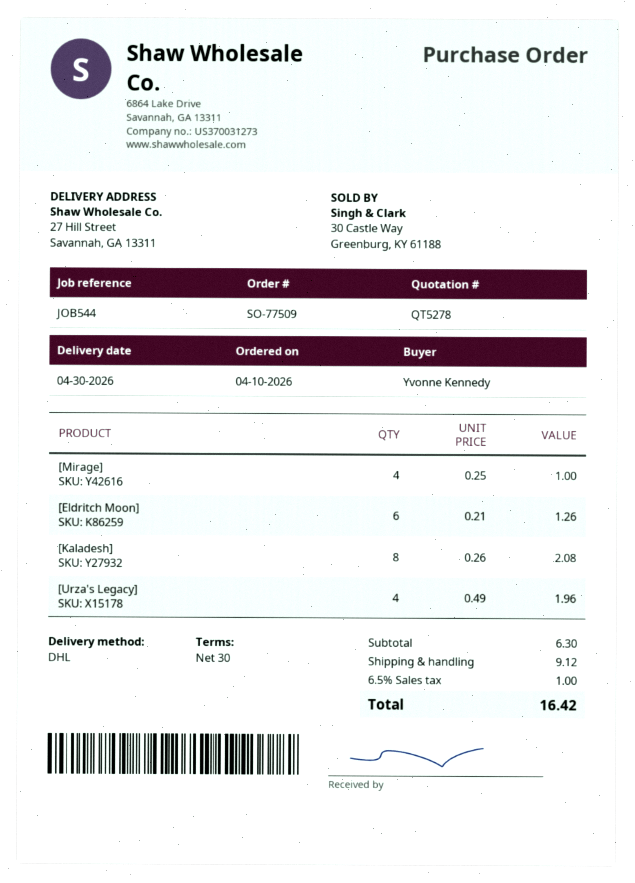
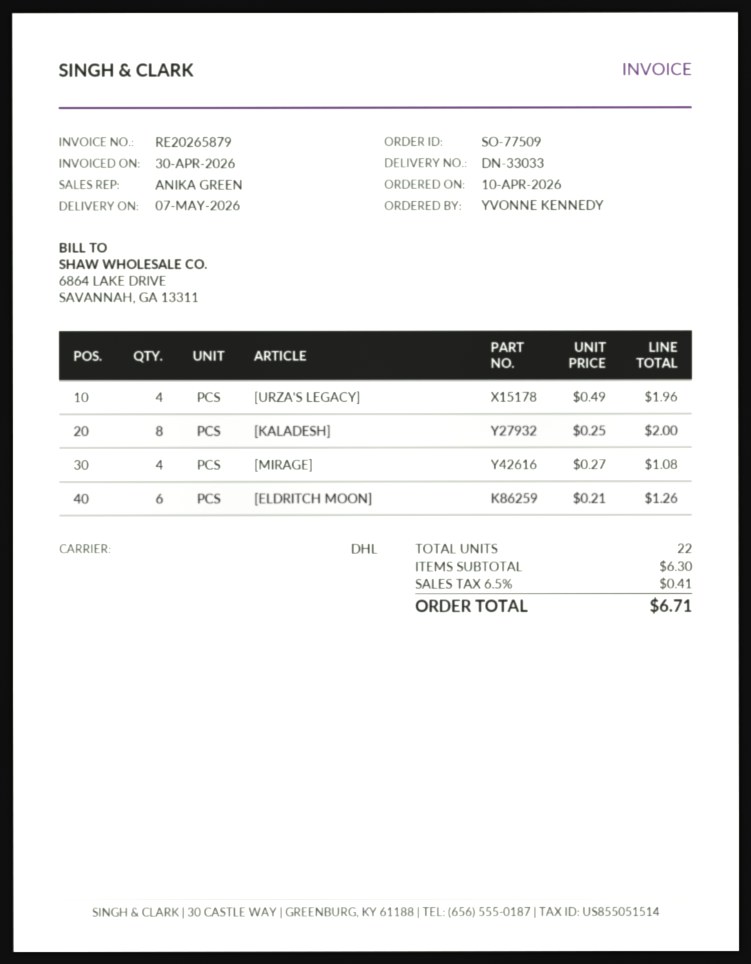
delivery date: 2026-04-30 -> 2026-05-07
[Mirage]: 4 x 0.25 = 1.00 -> 4 x 0.27 = 1.08
[Kaladesh]: 8 x 0.26 = 2.08 -> 8 x 0.25 = 2.00
shipping: 9.12 -> none
tax: 6.5% = 1.00 -> 6.5% = 0.41
total: 16.42 -> 6.71

